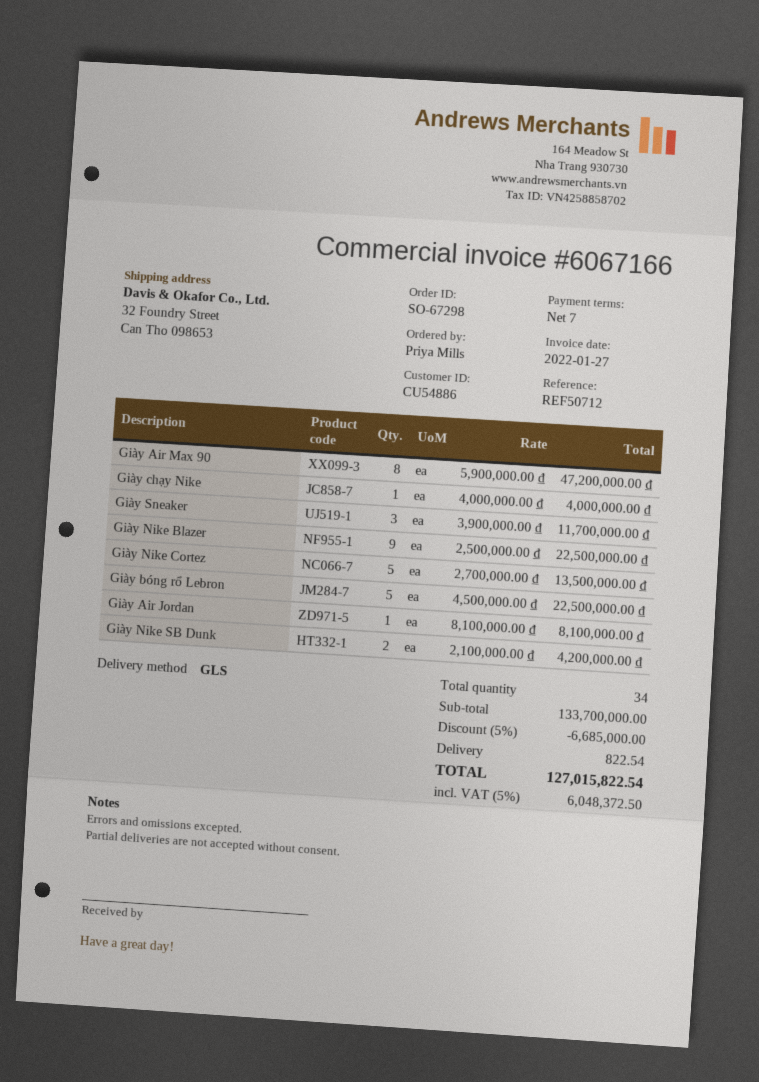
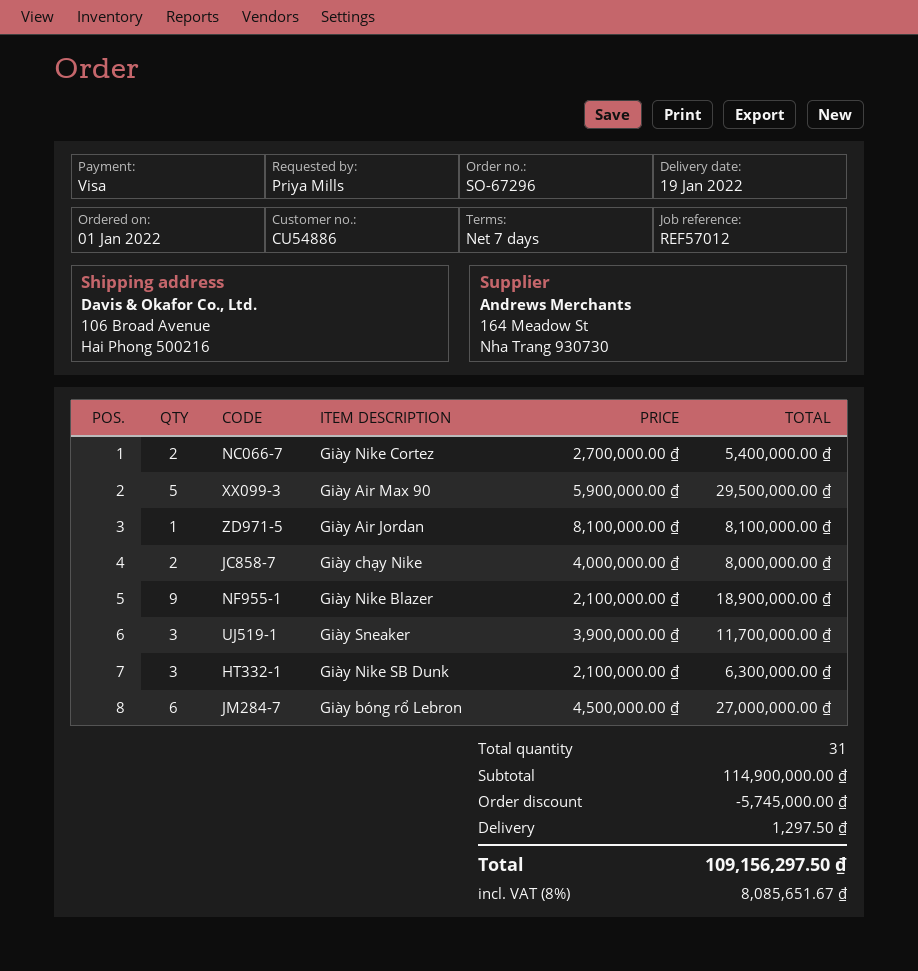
order number: SO-67298 -> SO-67296
reference: REF50712 -> REF57012
ship to: 32 Foundry Street, Can Tho 098653 -> 106 Broad Avenue, Hai Phong 500216
Giày Air Max 90: 8 x 5900000.00 = 47200000.00 -> 5 x 5900000.00 = 29500000.00
Giày chạy Nike: 1 x 4000000.00 = 4000000.00 -> 2 x 4000000.00 = 8000000.00
Giày Nike Blazer: 9 x 2500000.00 = 22500000.00 -> 9 x 2100000.00 = 18900000.00
Giày Nike Cortez: 5 x 2700000.00 = 13500000.00 -> 2 x 2700000.00 = 5400000.00
Giày bóng rổ Lebron: 5 x 4500000.00 = 22500000.00 -> 6 x 4500000.00 = 27000000.00
Giày Nike SB Dunk: 2 x 2100000.00 = 4200000.00 -> 3 x 2100000.00 = 6300000.00
total quantity: 34 -> 31
subtotal: 133700000.00 -> 114900000.00
discount: 6685000.00 -> 5745000.00
shipping: 822.54 -> 1297.50
tax: 5% = 6048372.50 -> 8% = 8085651.67
total: 127015822.54 -> 109156297.50

